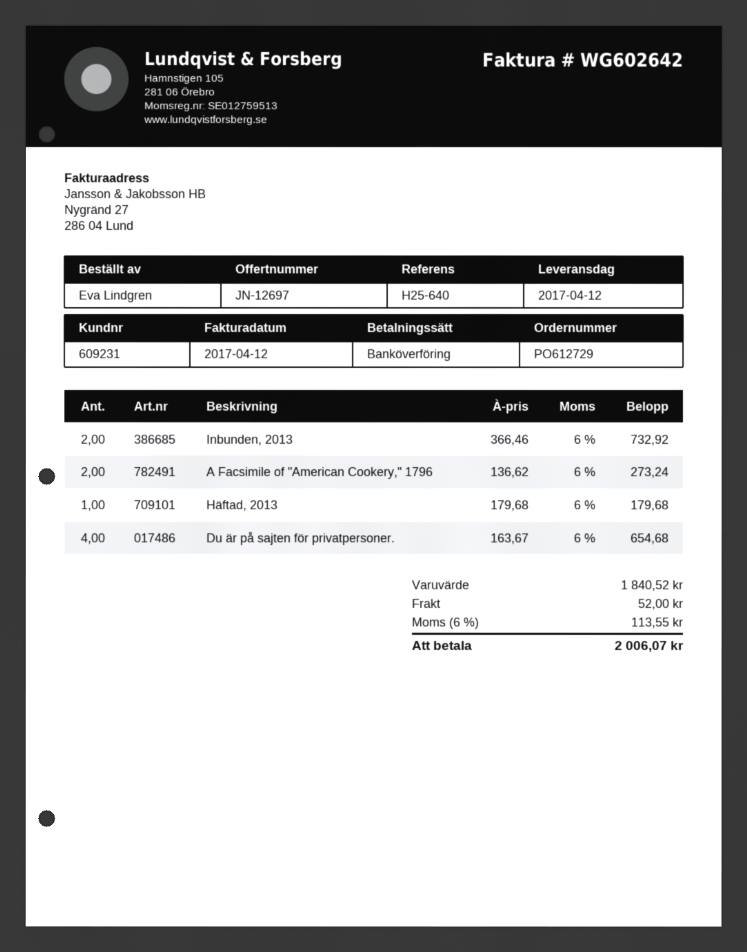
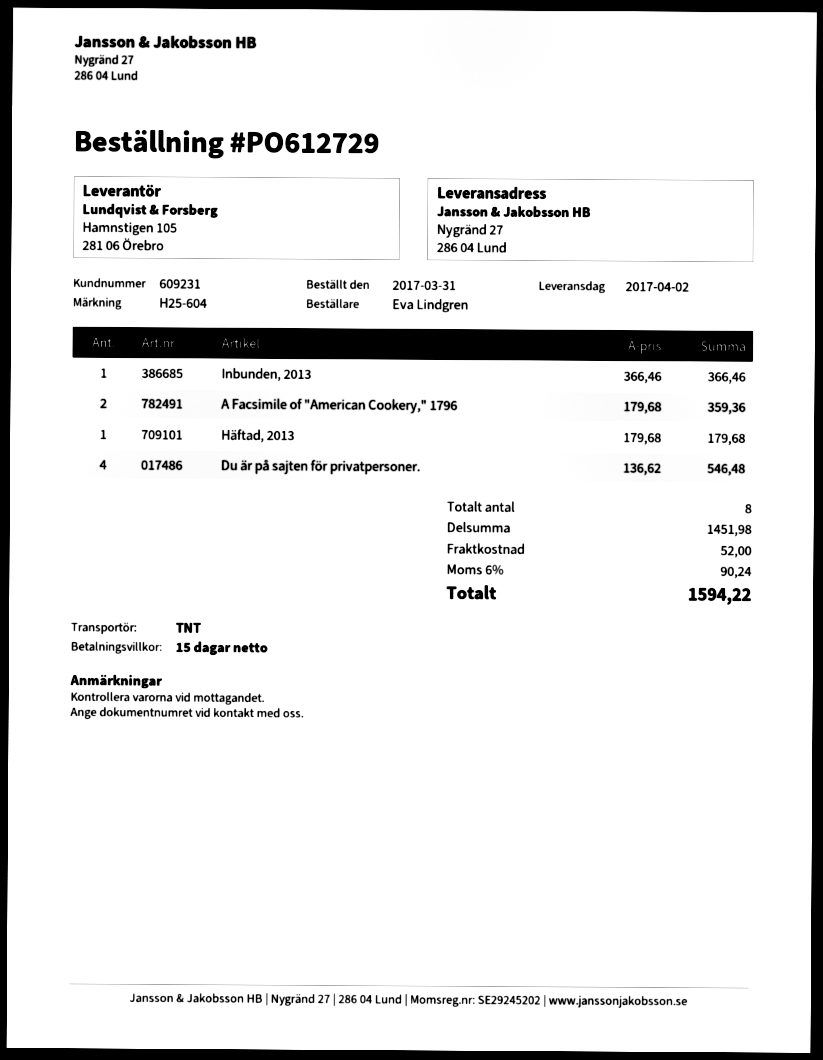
delivery date: 2017-04-12 -> 2017-04-02
reference: H25-640 -> H25-604
Inbunden, 2013: 2 x 366.46 = 732.92 -> 1 x 366.46 = 366.46
A Facsimile of "American Cookery," 1796: 2 x 136.62 = 273.24 -> 2 x 179.68 = 359.36
Du är på sajten för privatpersoner.: 4 x 163.67 = 654.68 -> 4 x 136.62 = 546.48
subtotal: 1840.52 -> 1451.98
tax: 6% = 113.55 -> 6% = 90.24
total: 2006.07 -> 1594.22

